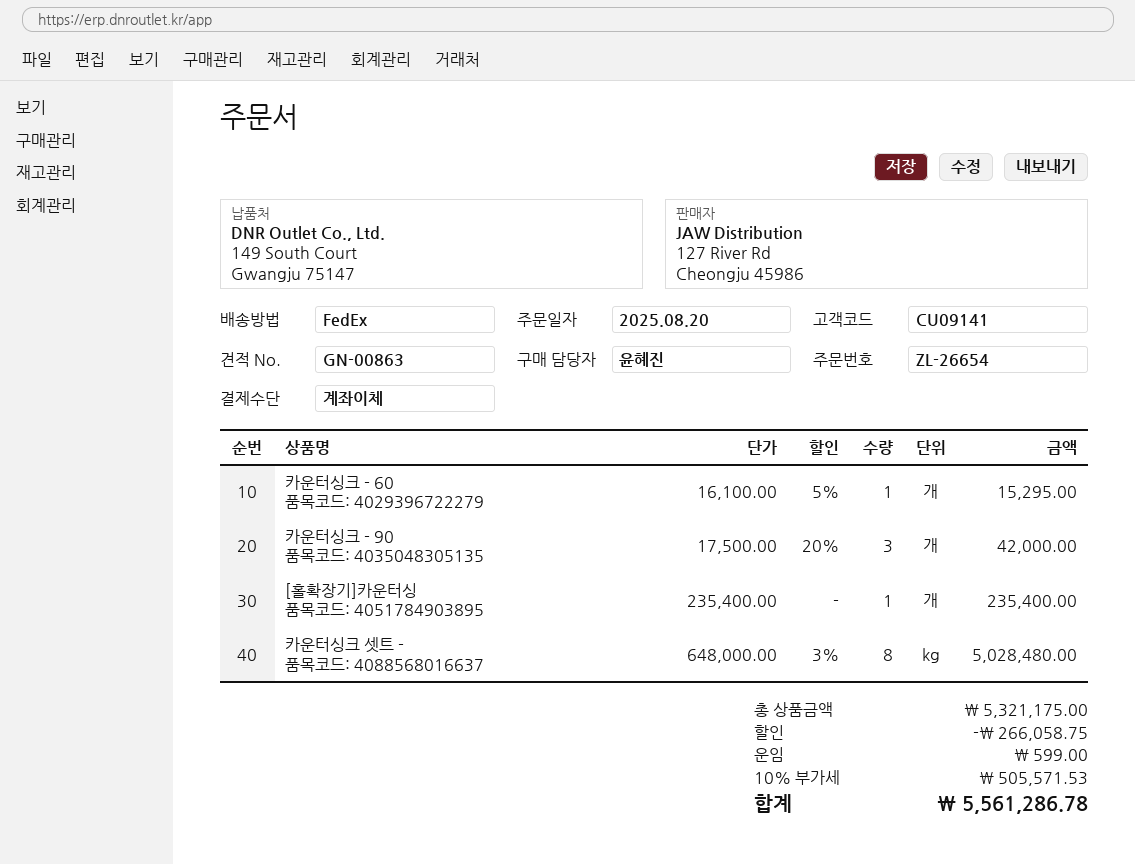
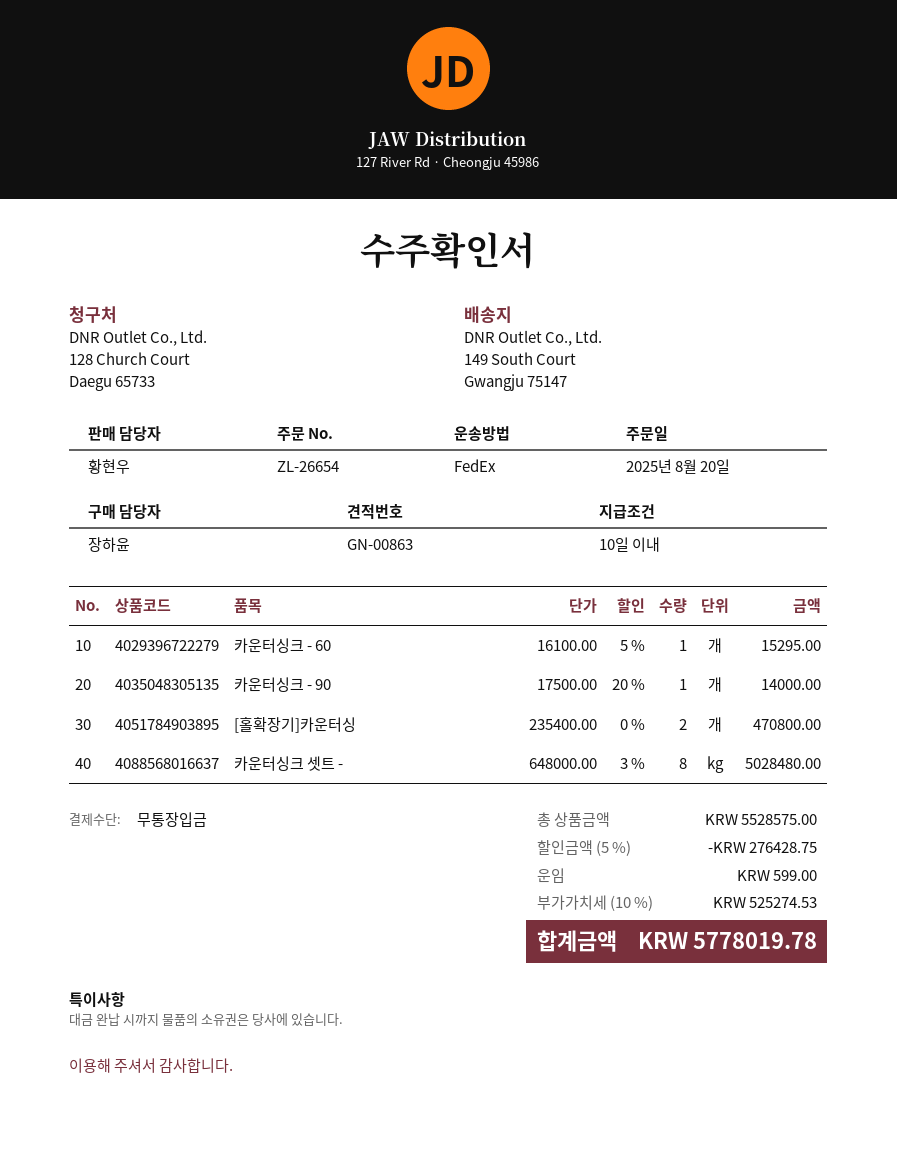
ordered by: 윤혜진 -> 장하윤
카운터싱크 - 90: 3 x 17500.00 - 20% = 42000.00 -> 1 x 17500.00 - 20% = 14000.00
[홀확장기]카운터싱: 1 x 235400.00 = 235400.00 -> 2 x 235400.00 = 470800.00
subtotal: 5321175.00 -> 5528575.00
discount: 266058.75 -> 276428.75
tax: 10% = 505571.53 -> 10% = 525274.53
total: 5561286.78 -> 5778019.78

